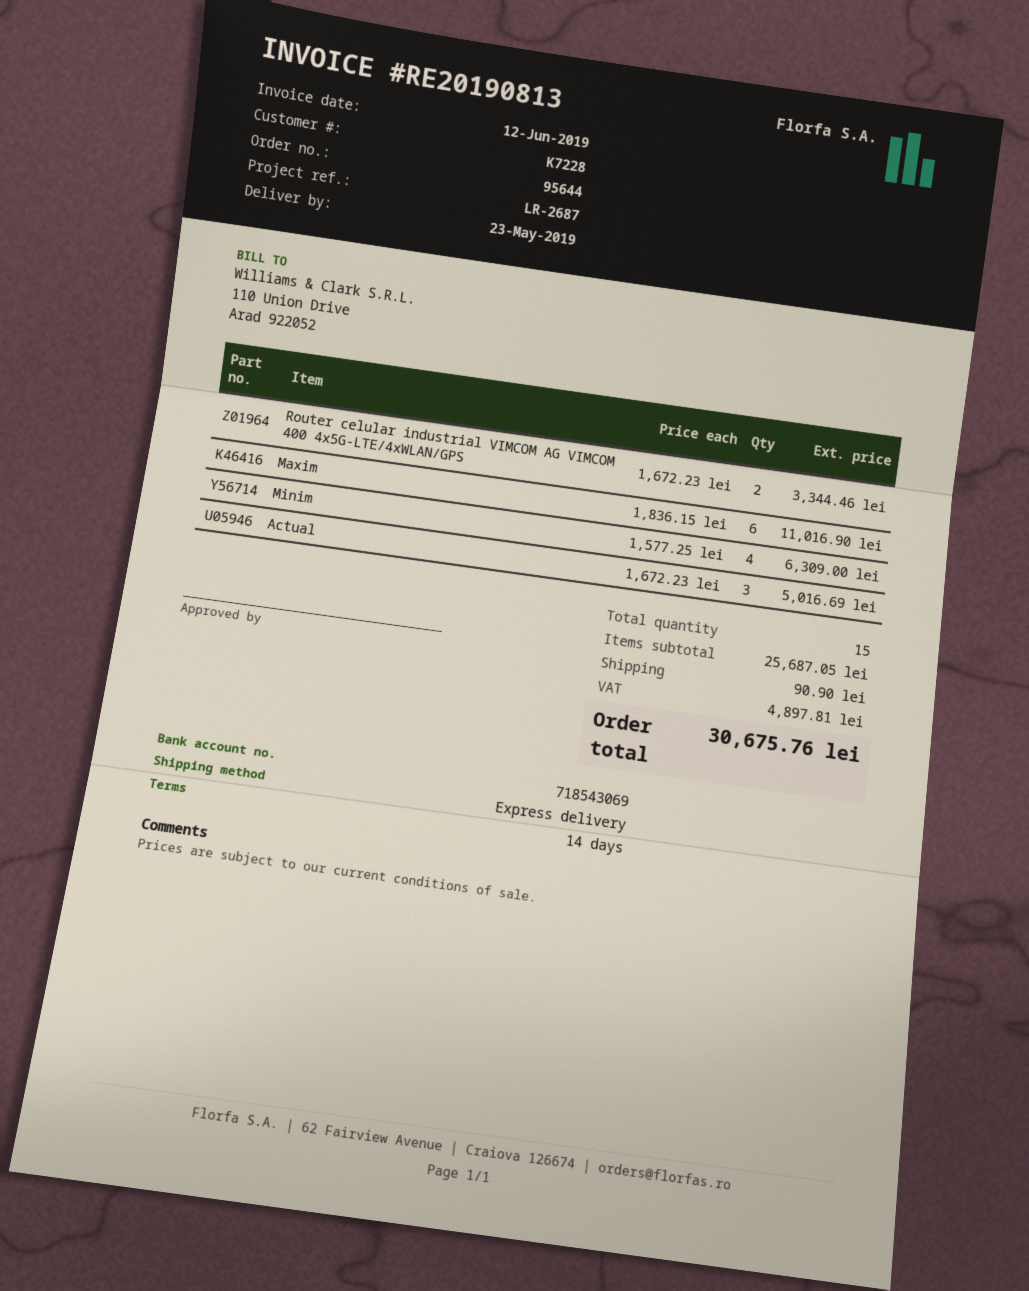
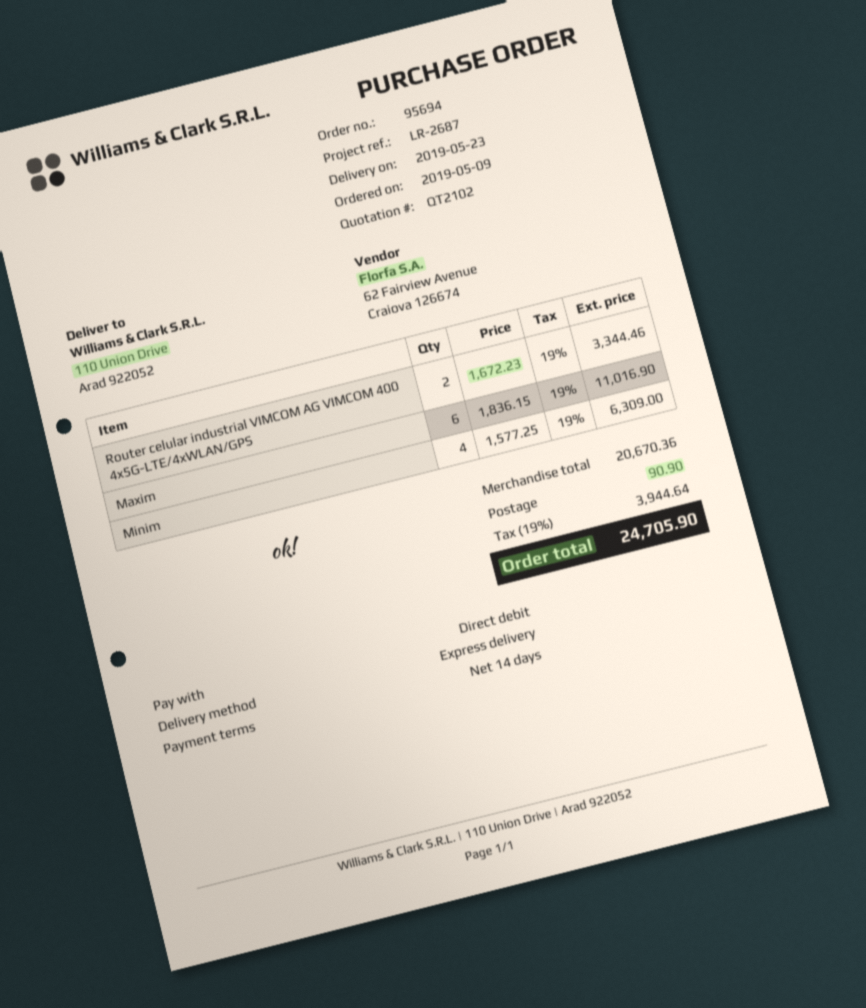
order number: 95644 -> 95694
Actual: 3 x 1672.23 = 5016.69 -> none
subtotal: 25687.05 -> 20670.36
tax: 4897.81 -> 3944.64
total: 30675.76 -> 24705.90

